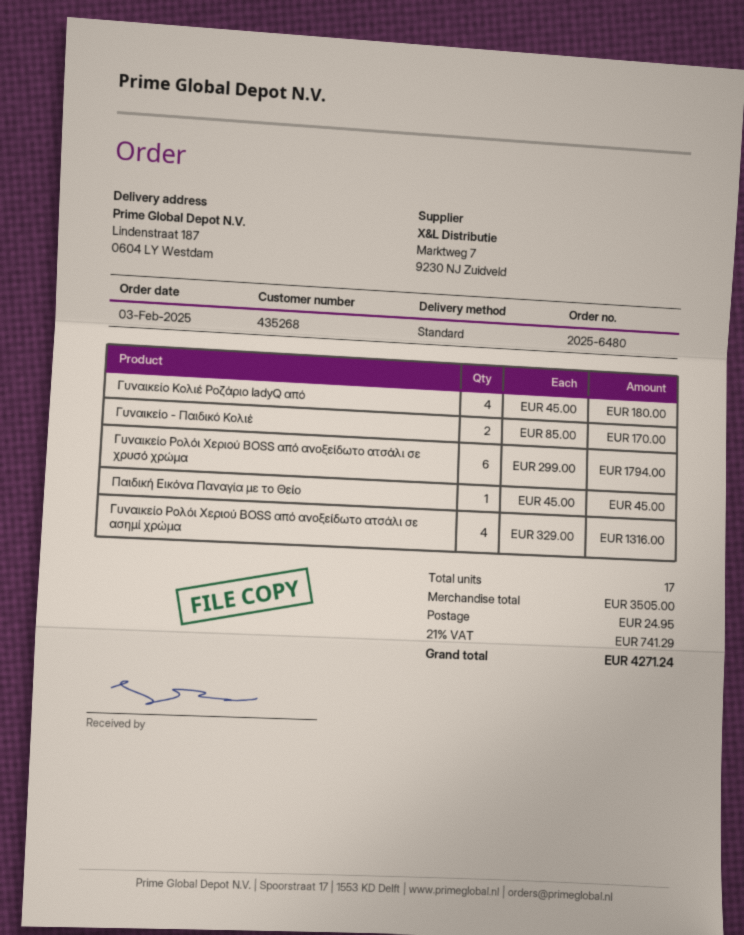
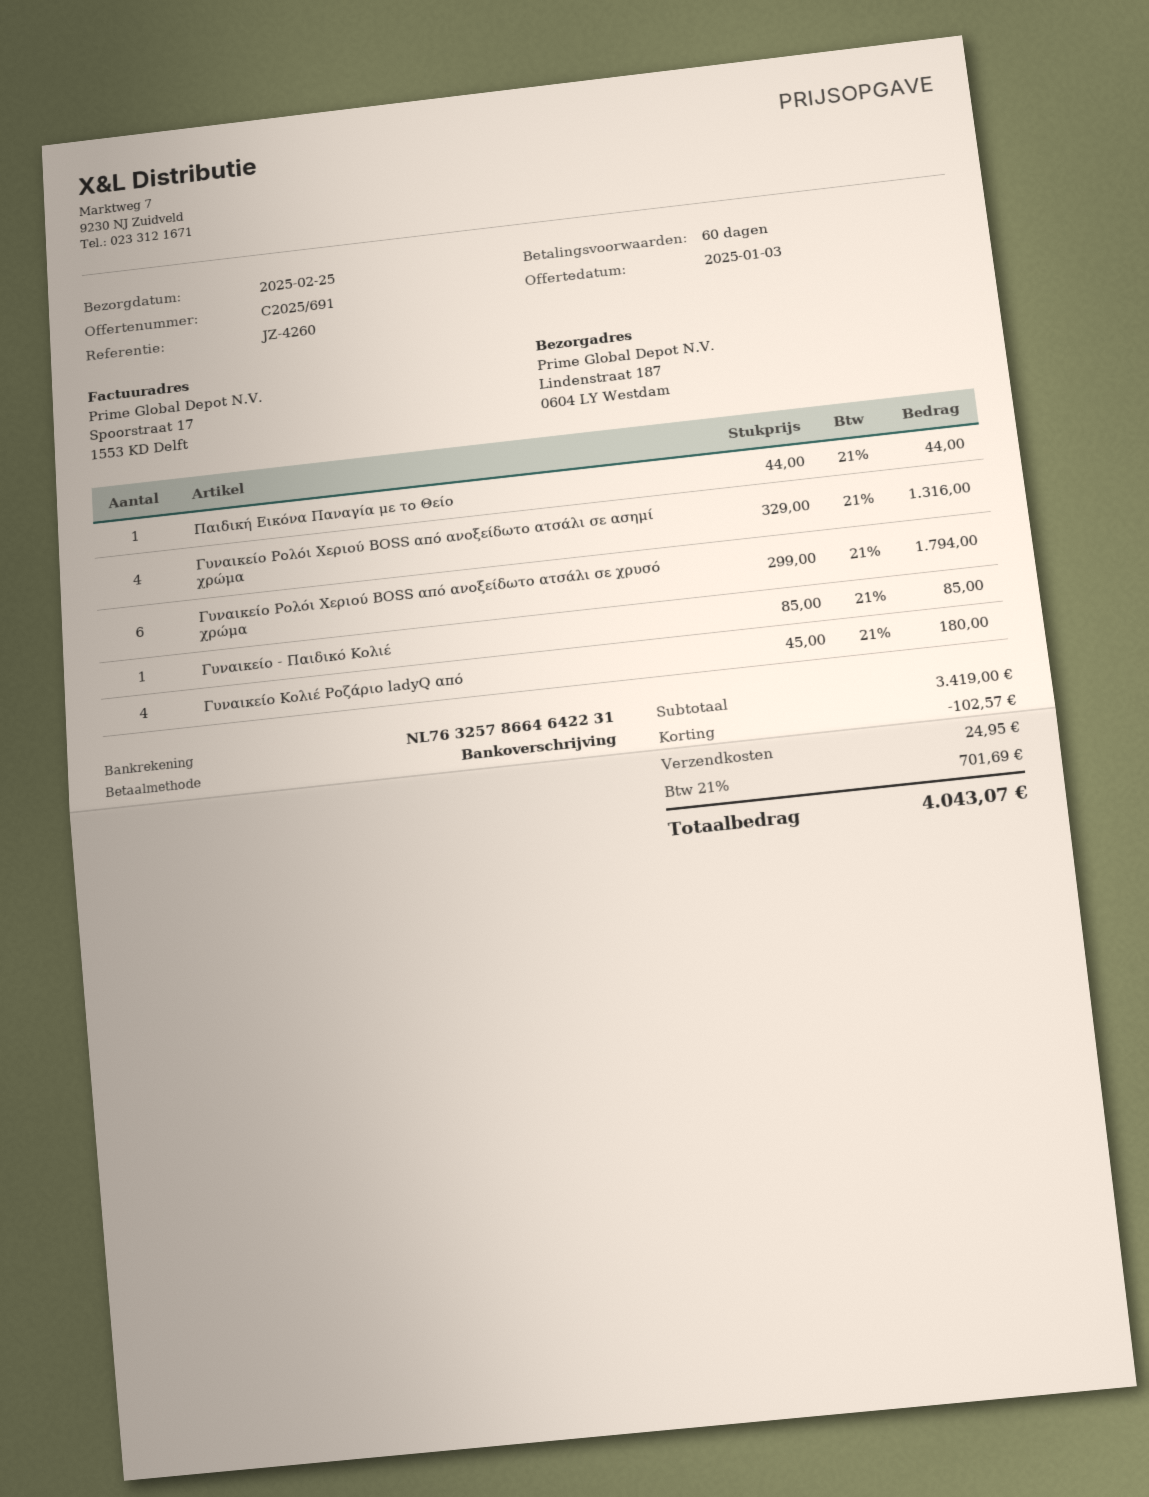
Γυναικείο - Παιδικό Κολιέ: 2 x 85.00 = 170.00 -> 1 x 85.00 = 85.00
Παιδική Εικόνα Παναγία με το Θείο: 1 x 45.00 = 45.00 -> 1 x 44.00 = 44.00
subtotal: 3505.00 -> 3419.00
discount: none -> 102.57
tax: 21% = 741.29 -> 21% = 701.69
total: 4271.24 -> 4043.07

